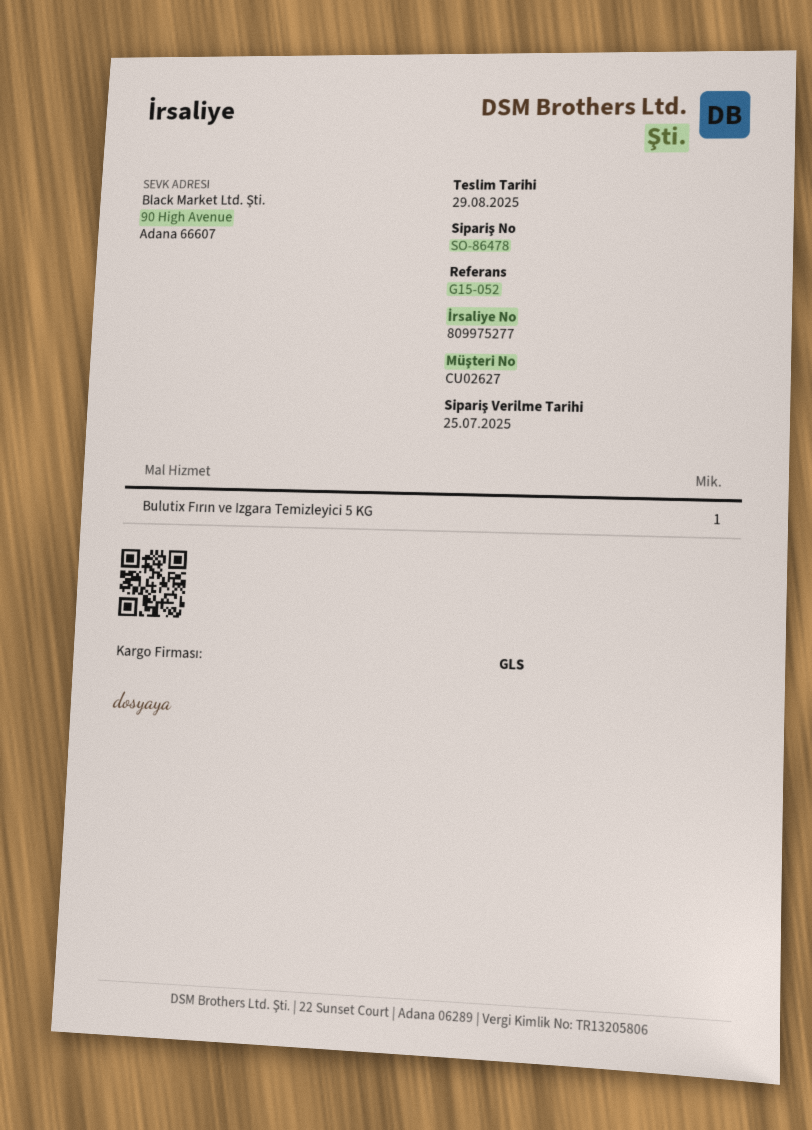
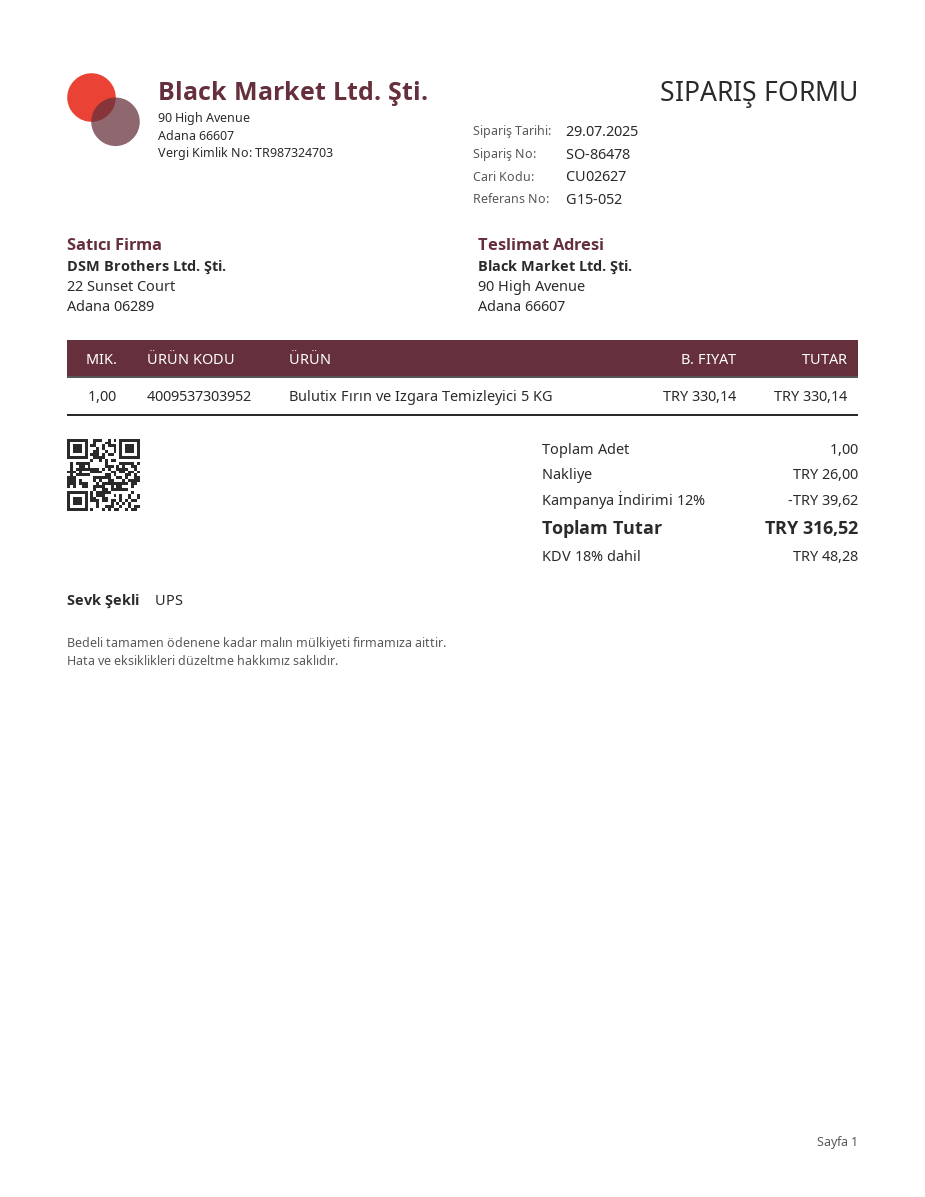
order date: 2025-07-25 -> 2025-07-29
shipping method: GLS -> UPS

